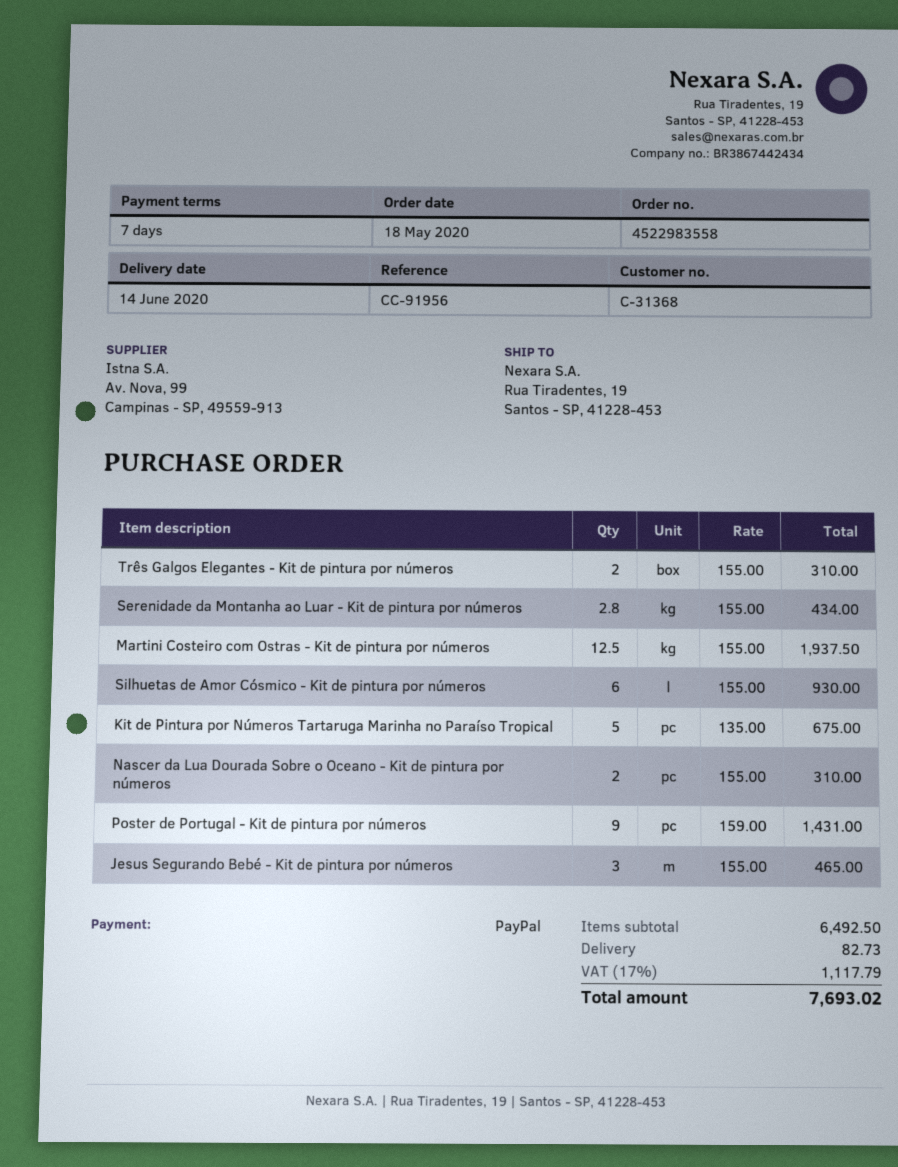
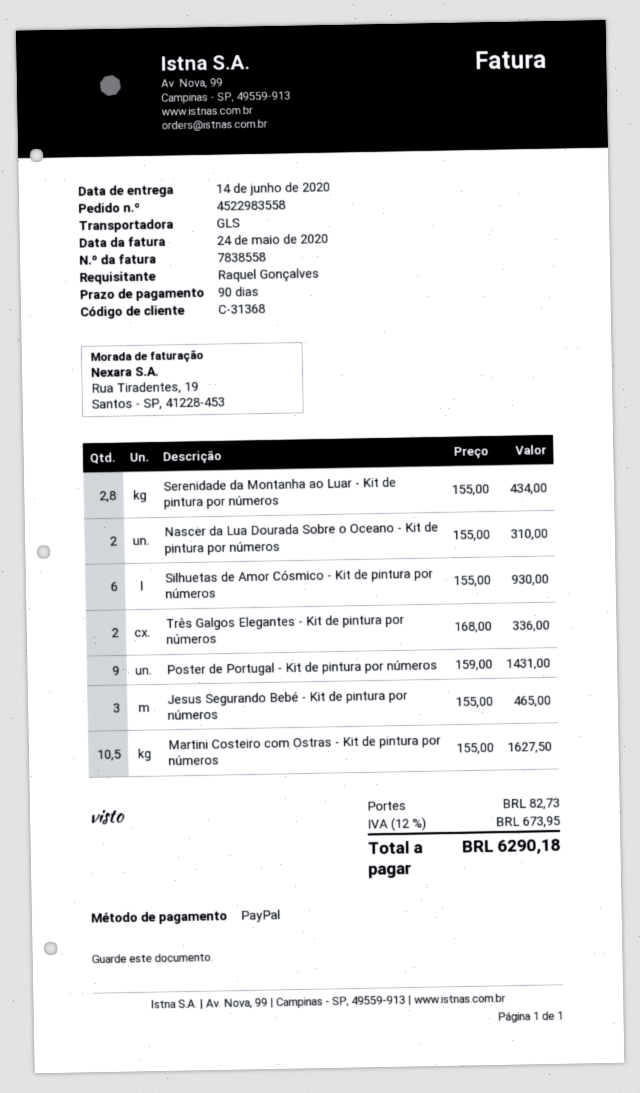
payment terms: 7 days -> 90 days
Três Galgos Elegantes - Kit de pintura por números: 2 x 155.00 = 310.00 -> 2 x 168.00 = 336.00
Martini Costeiro com Ostras - Kit de pintura por números: 12.5 x 155.00 = 1937.50 -> 10.5 x 155.00 = 1627.50
Kit de Pintura por Números Tartaruga Marinha no Paraíso Tropical: 5 x 135.00 = 675.00 -> none
tax: 17% = 1117.79 -> 12% = 673.95
total: 7693.02 -> 6290.18

